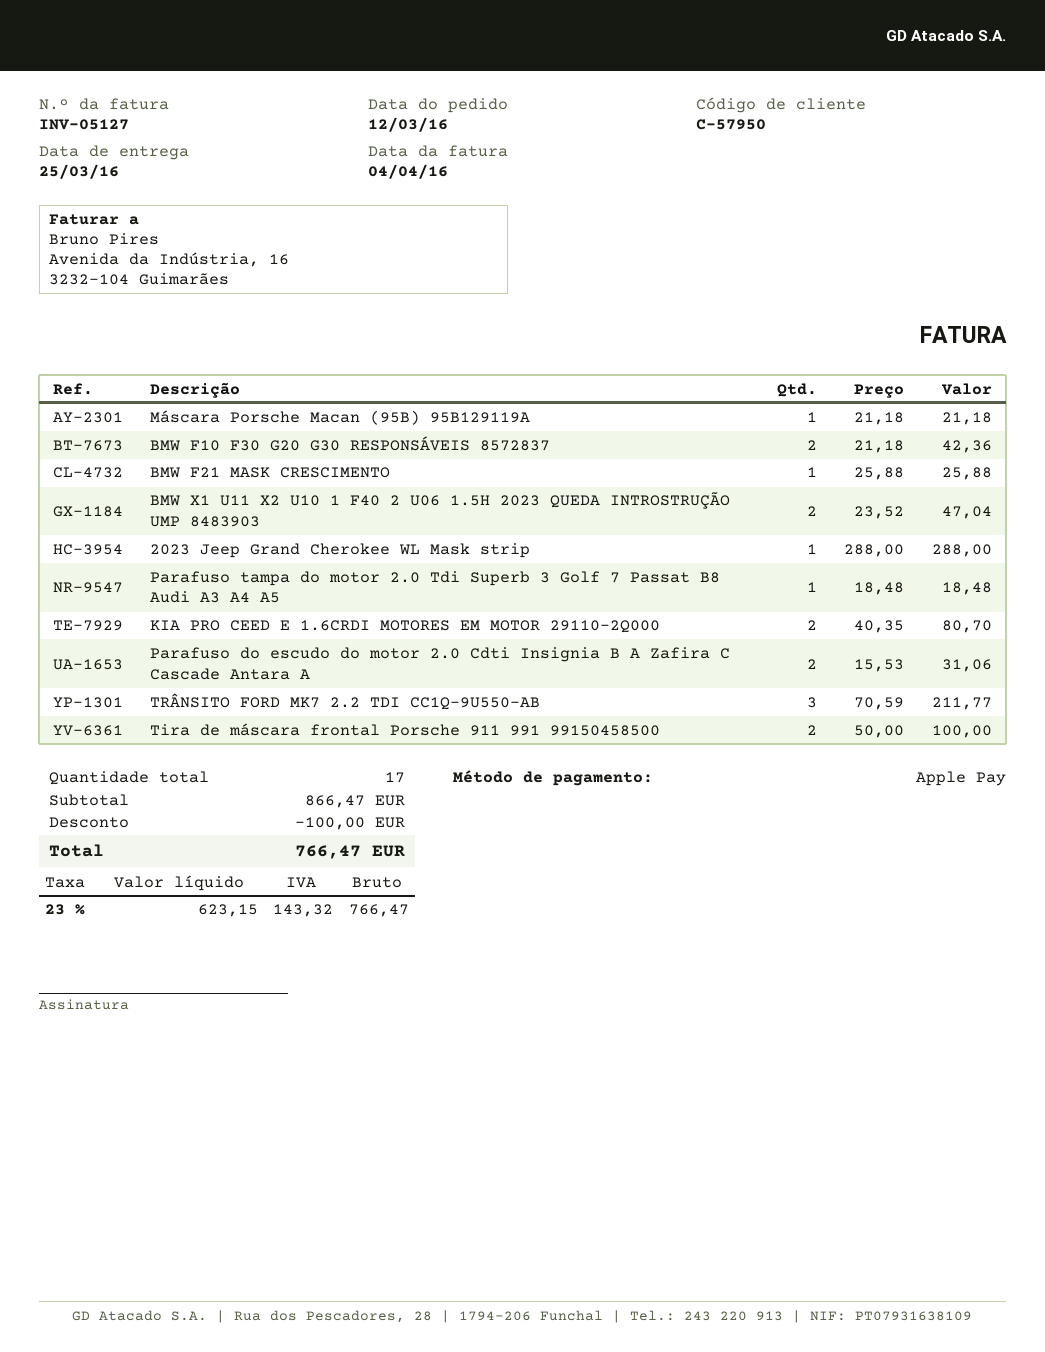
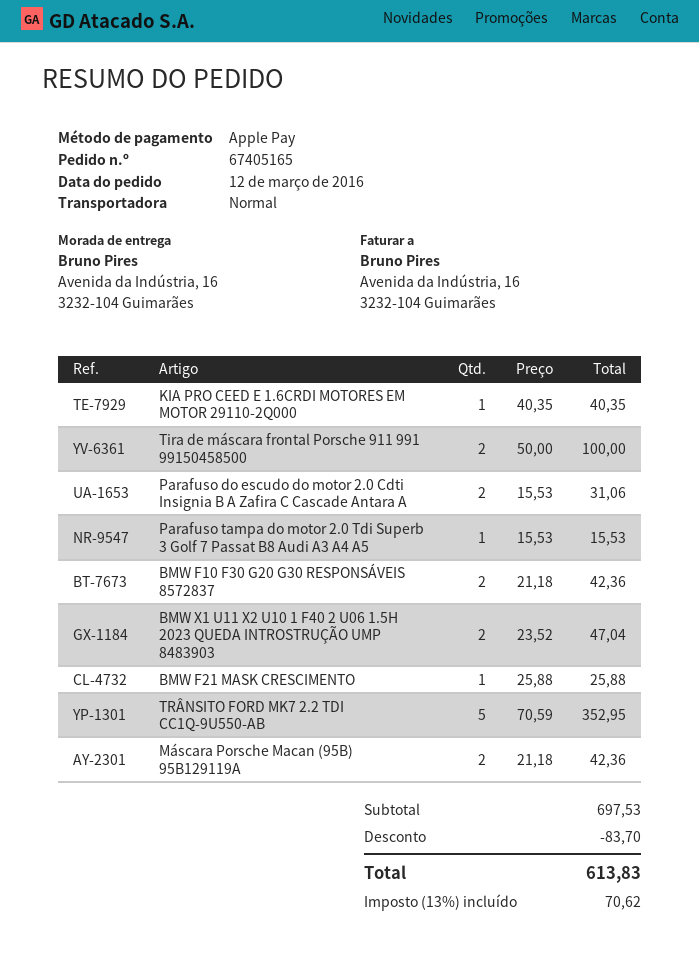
Máscara Porsche Macan (95B) 95B129119A: 1 x 21.18 = 21.18 -> 2 x 21.18 = 42.36
2023 Jeep Grand Cherokee WL Mask strip: 1 x 288.00 = 288.00 -> none
Parafuso tampa do motor 2.0 Tdi Superb 3 Golf 7 Passat B8 Audi A3 A4 A5: 1 x 18.48 = 18.48 -> 1 x 15.53 = 15.53
KIA PRO CEED E 1.6CRDI MOTORES EM MOTOR 29110-2Q000: 2 x 40.35 = 80.70 -> 1 x 40.35 = 40.35
TRÂNSITO FORD MK7 2.2 TDI CC1Q-9U550-AB: 3 x 70.59 = 211.77 -> 5 x 70.59 = 352.95
subtotal: 866.47 -> 697.53
discount: 100.00 -> 83.70
tax: 23% = 143.32 -> 13% = 70.62
total: 766.47 -> 613.83

